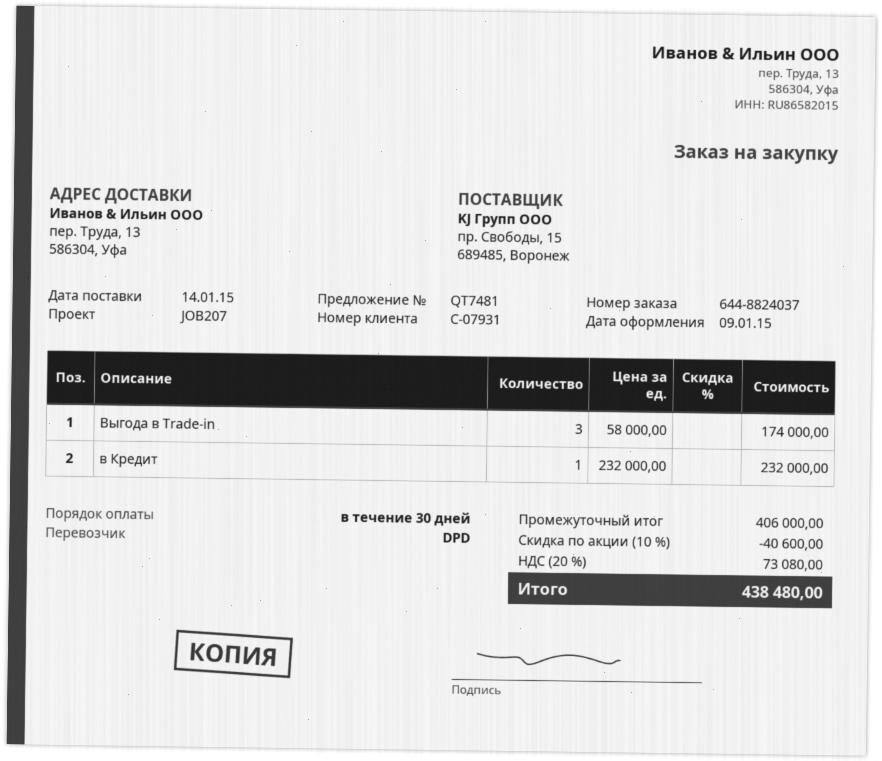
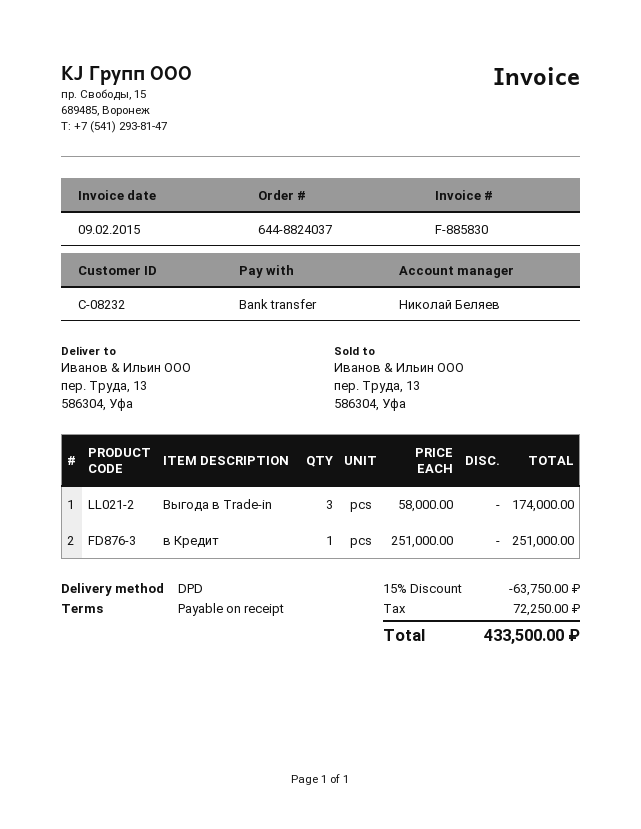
payment terms: 30 days -> on receipt
customer number: C-07931 -> C-08232
в Кредит: 1 x 232000.00 = 232000.00 -> 1 x 251000.00 = 251000.00
discount: 10% = 40600.00 -> 15% = 63750.00
tax: 73080.00 -> 72250.00
total: 438480.00 -> 433500.00

